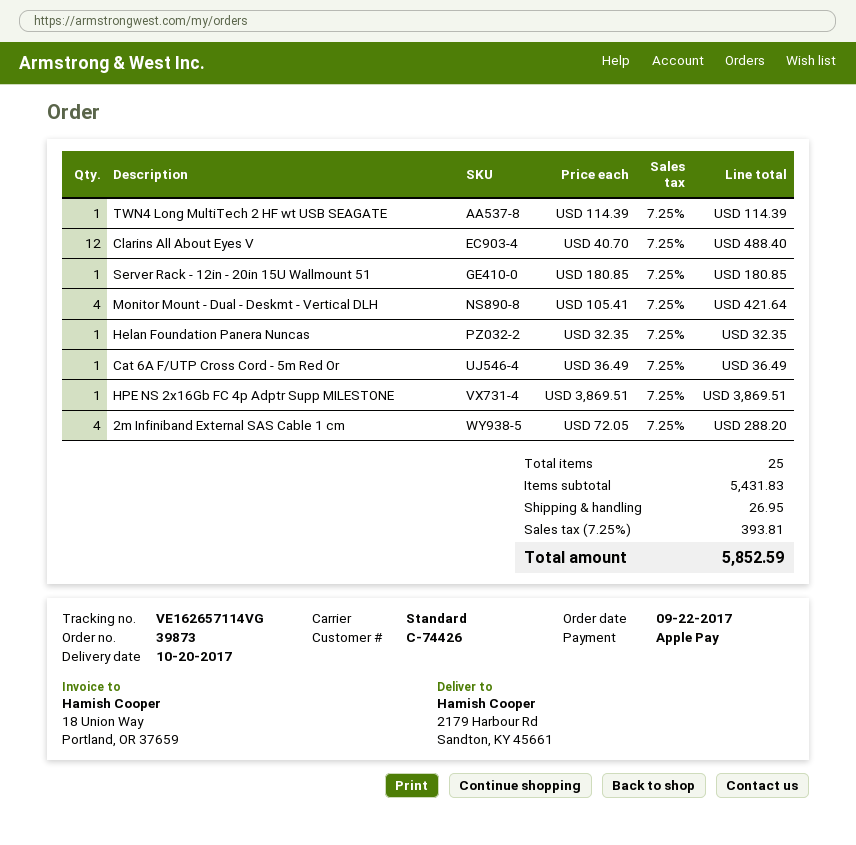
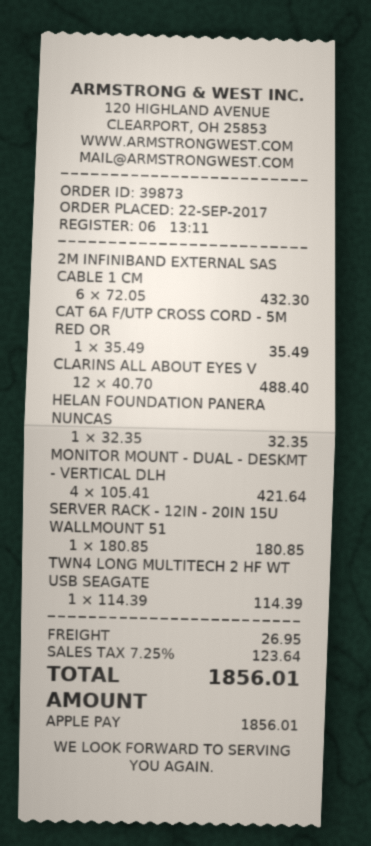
Cat 6A F/UTP Cross Cord - 5m Red Or: 1 x 36.49 = 36.49 -> 1 x 35.49 = 35.49
HPE NS 2x16Gb FC 4p Adptr Supp MILESTONE: 1 x 3869.51 = 3869.51 -> none
2m Infiniband External SAS Cable 1 cm: 4 x 72.05 = 288.20 -> 6 x 72.05 = 432.30
tax: 7.25% = 393.81 -> 7.25% = 123.64
total: 5852.59 -> 1856.01

